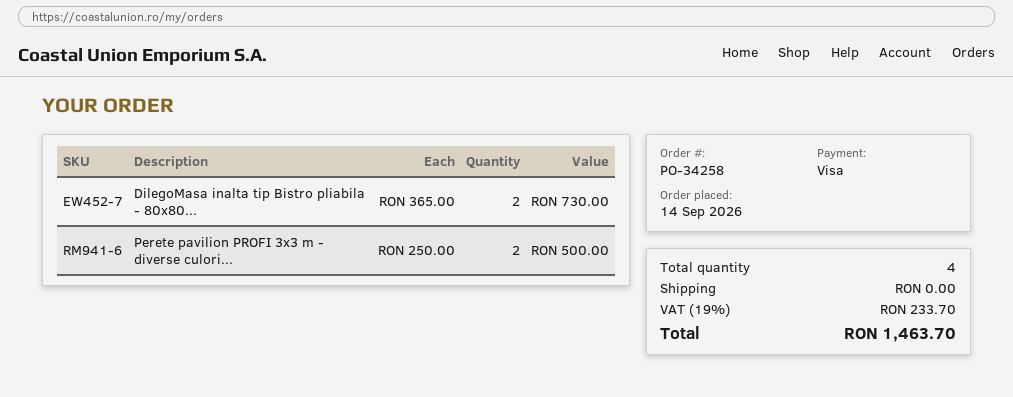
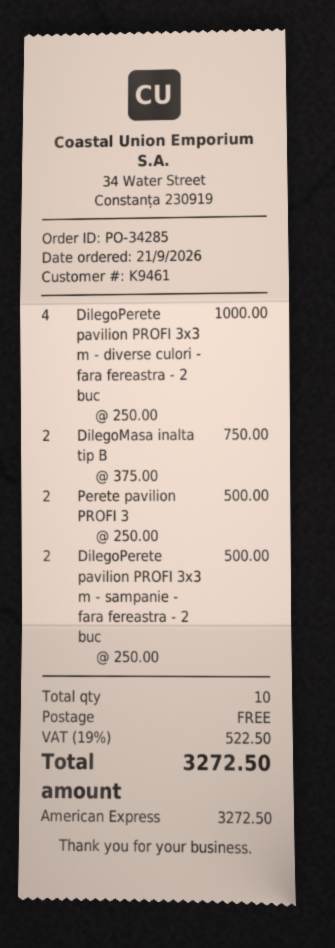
order number: PO-34258 -> PO-34285
order date: 2026-09-14 -> 2026-09-21
payment method: Visa -> American Express
DilegoMasa inalta tip Bistro pliabila - 80x80...: 2 x 365.00 = 730.00 -> 2 x 375.00 = 750.00
DilegoPerete pavilion PROFI 3x3 m - diverse culori - fara fereastra - 2 buc: none -> 4 x 250.00 = 1000.00
DilegoPerete pavilion PROFI 3x3 m - sampanie - fara fereastra - 2 buc: none -> 2 x 250.00 = 500.00
total quantity: 4 -> 10
tax: 19% = 233.70 -> 19% = 522.50
total: 1463.70 -> 3272.50

